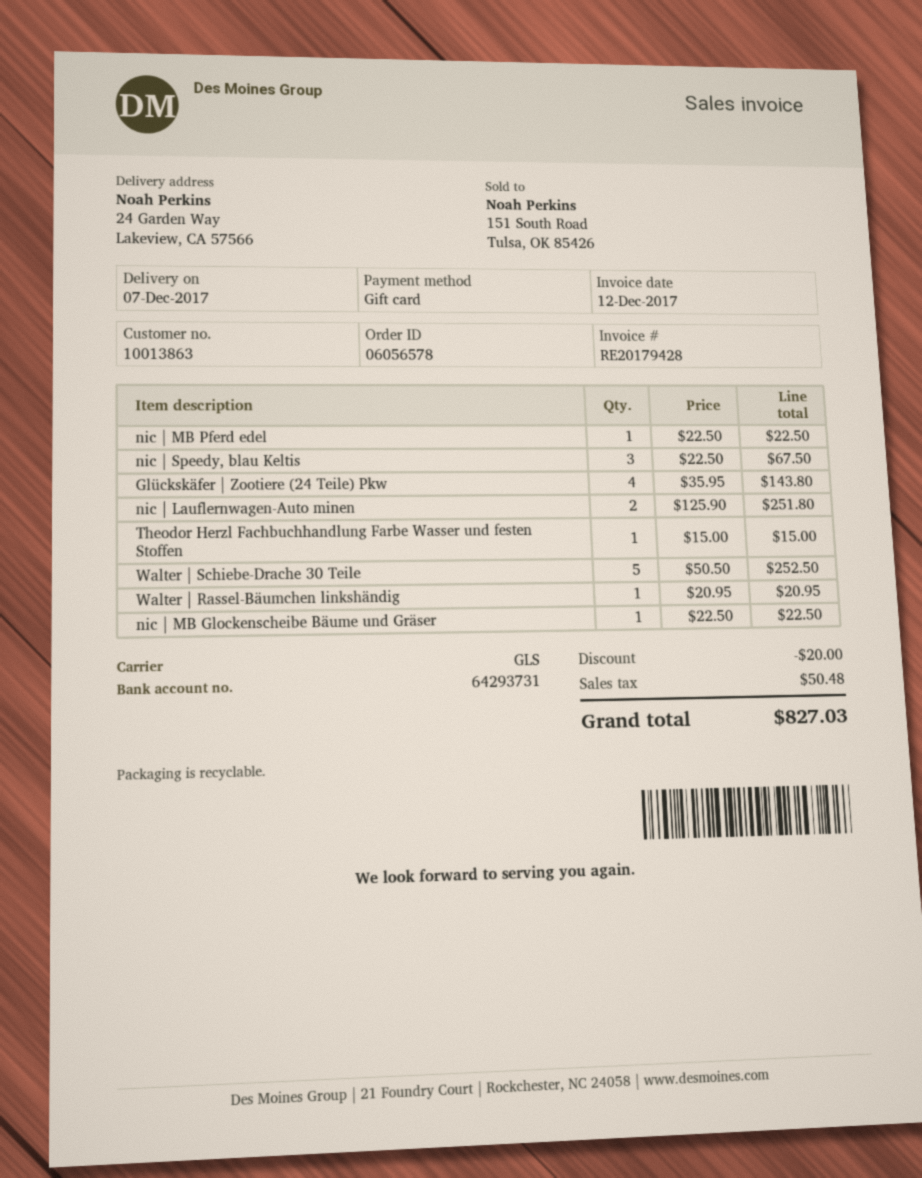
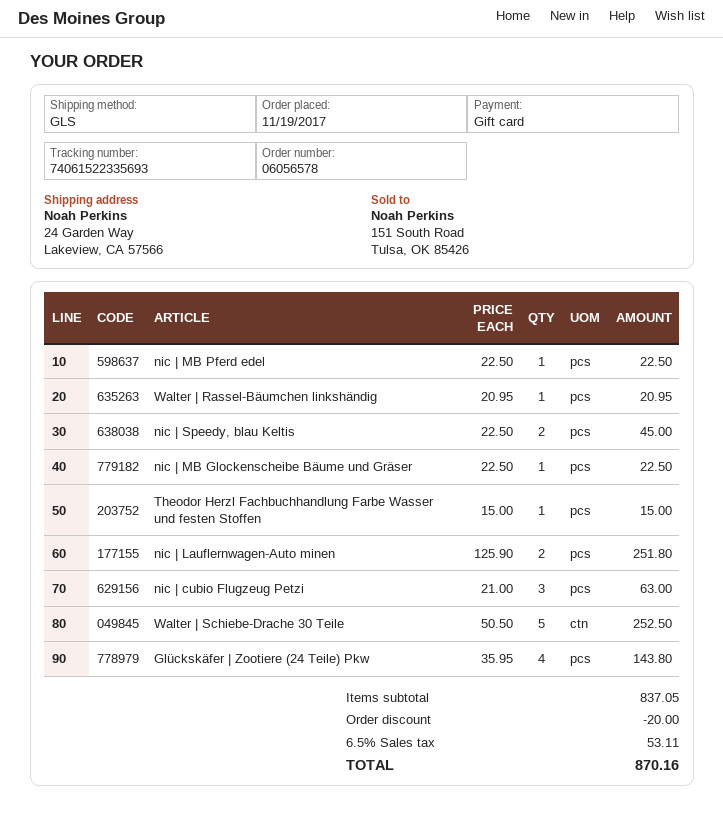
nic | Speedy, blau Keltis: 3 x 22.50 = 67.50 -> 2 x 22.50 = 45.00
nic | cubio Flugzeug Petzi: none -> 3 x 21.00 = 63.00
tax: 50.48 -> 53.11
total: 827.03 -> 870.16

